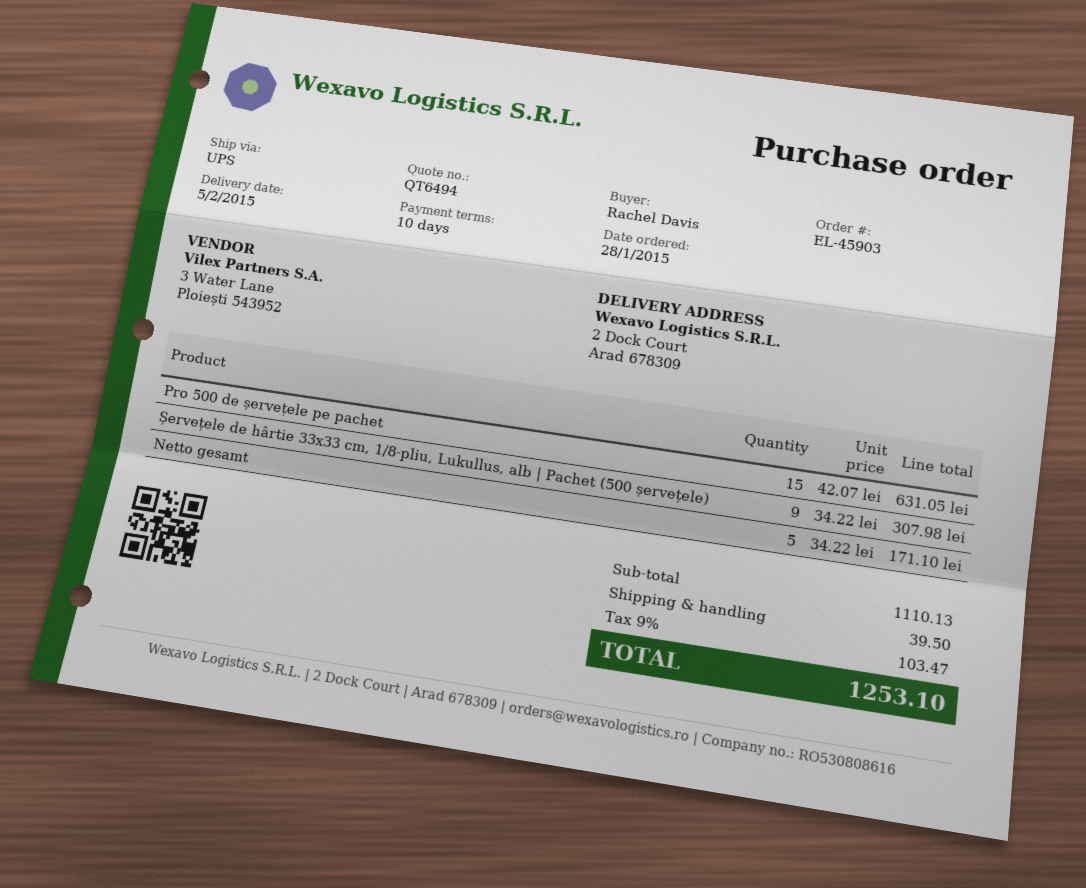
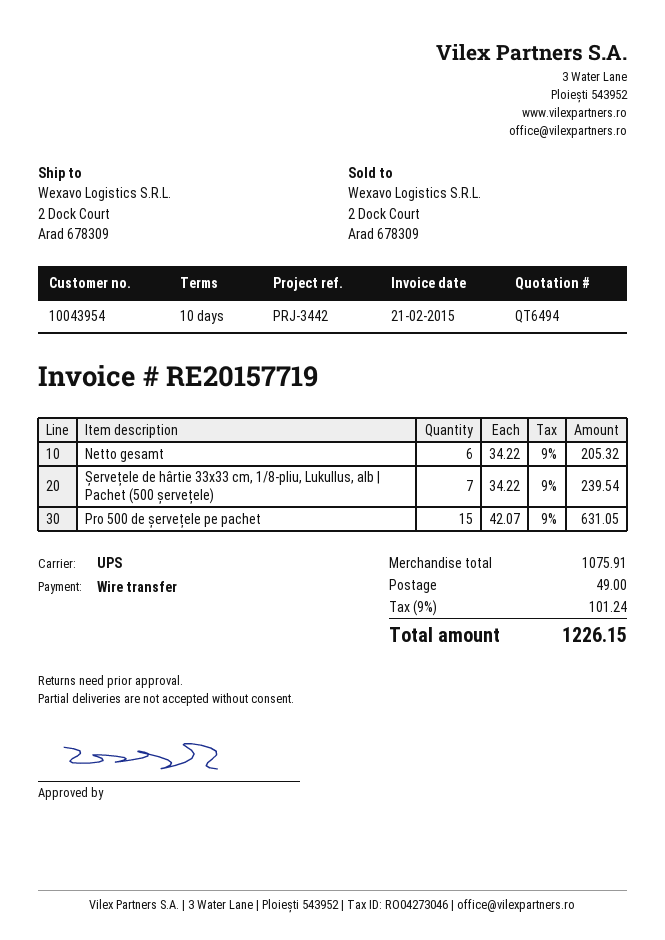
Șervețele de hârtie 33x33 cm, 1/8-pliu, Lukullus, alb | Pachet (500 șervețele): 9 x 34.22 = 307.98 -> 7 x 34.22 = 239.54
Netto gesamt: 5 x 34.22 = 171.10 -> 6 x 34.22 = 205.32
subtotal: 1110.13 -> 1075.91
shipping: 39.50 -> 49.00
tax: 9% = 103.47 -> 9% = 101.24
total: 1253.10 -> 1226.15

